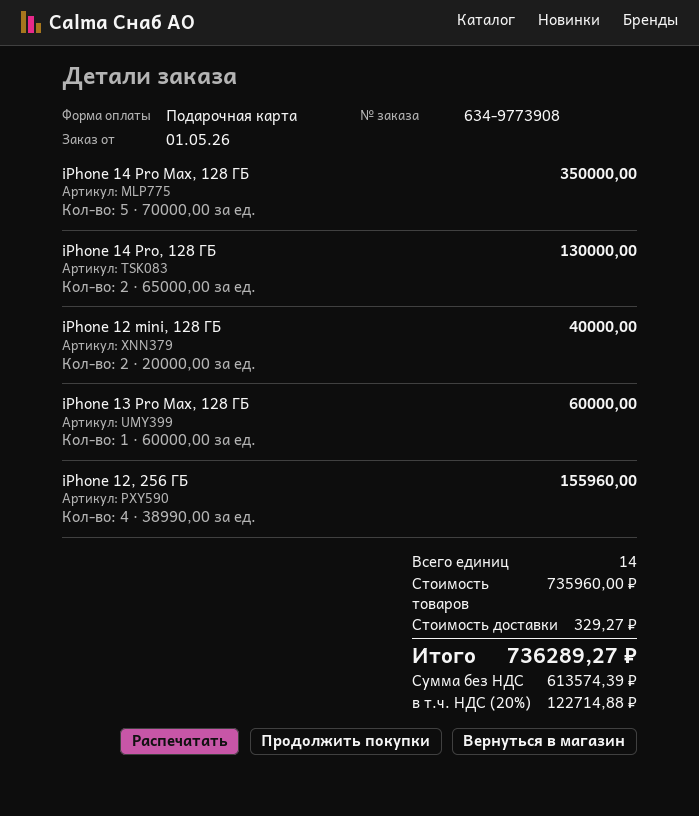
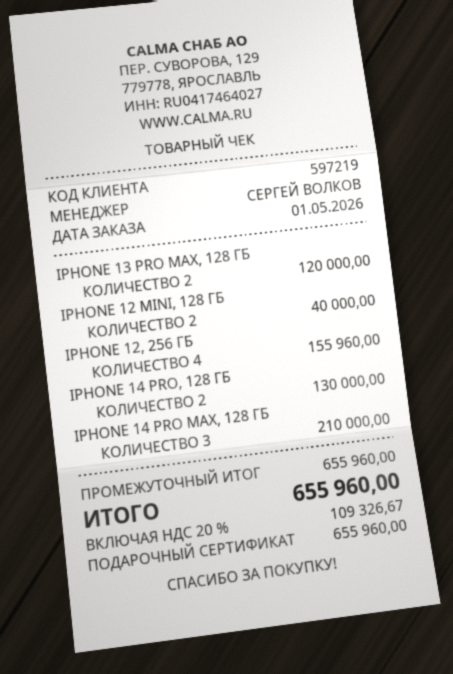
iPhone 14 Pro Max, 128 ГБ: 5 for 350000.00 -> 3 for 210000.00
iPhone 13 Pro Max, 128 ГБ: 1 for 60000.00 -> 2 for 120000.00
subtotal: 735960.00 -> 655960.00
shipping: 329.27 -> none
tax: 20% = 122714.88 -> 20% = 109326.67
total: 736289.27 -> 655960.00

